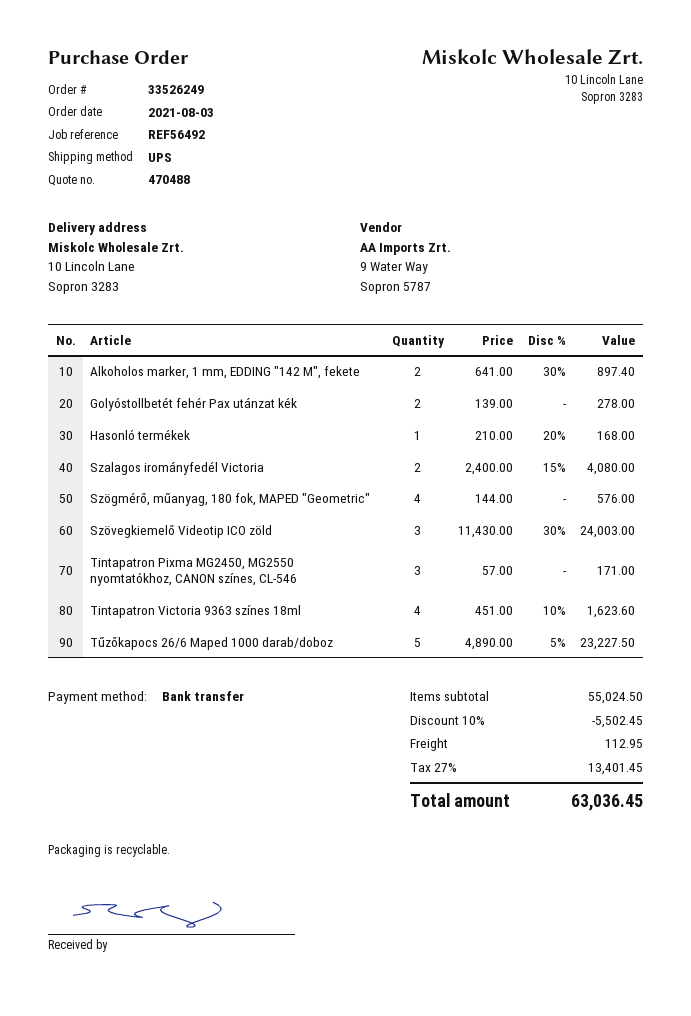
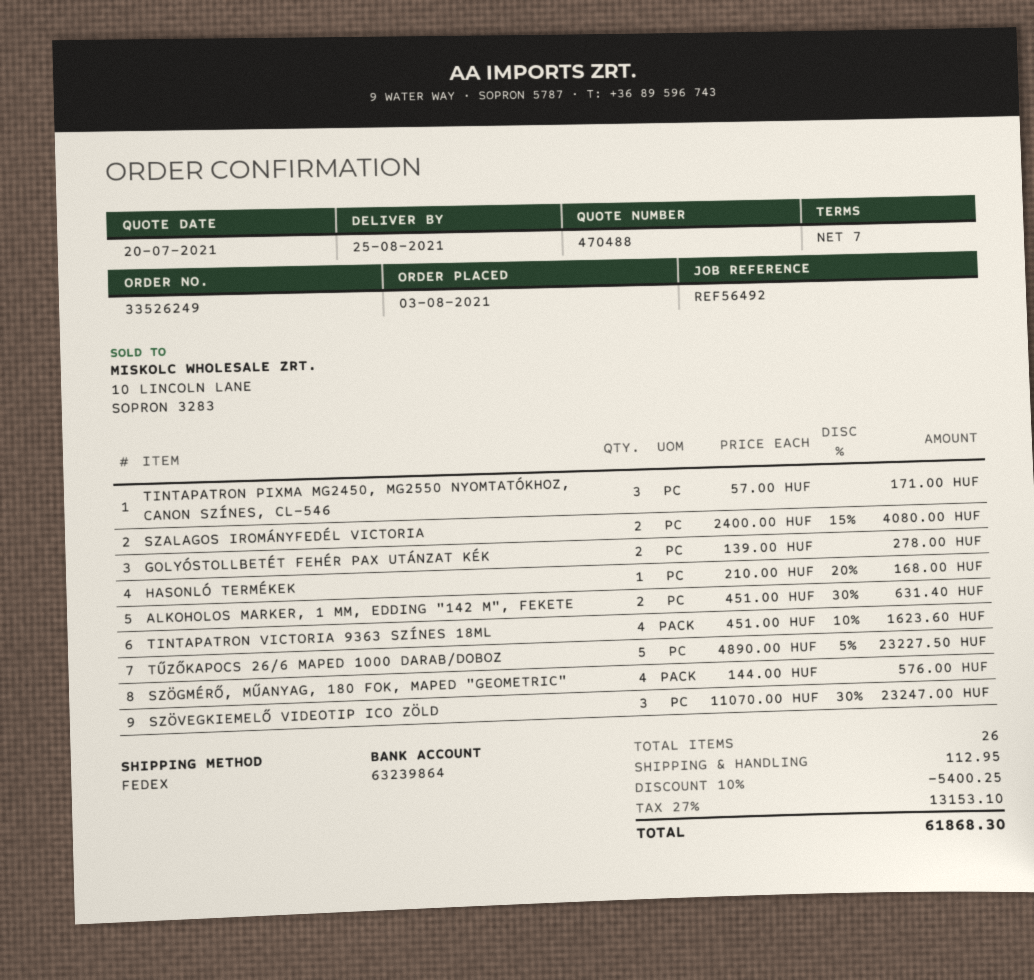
shipping method: UPS -> FedEx
Alkoholos marker, 1 mm, EDDING "142 M", fekete: 2 x 641.00 - 30% = 897.40 -> 2 x 451.00 - 30% = 631.40
Szövegkiemelő Videotip ICO zöld: 3 x 11430.00 - 30% = 24003.00 -> 3 x 11070.00 - 30% = 23247.00
discount: 10% = 5502.45 -> 10% = 5400.25
tax: 27% = 13401.45 -> 27% = 13153.10
total: 63036.45 -> 61868.30

